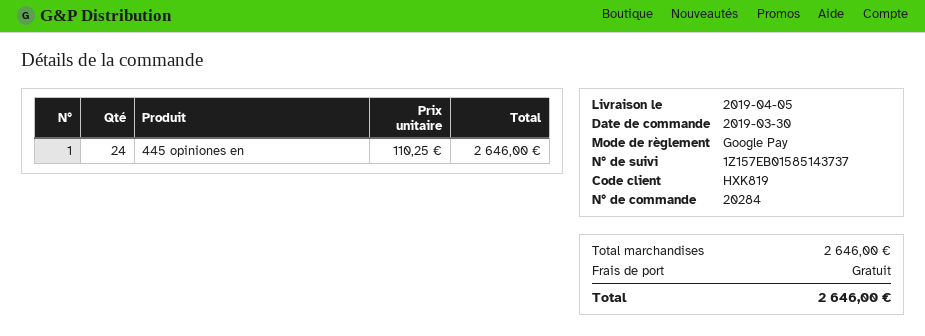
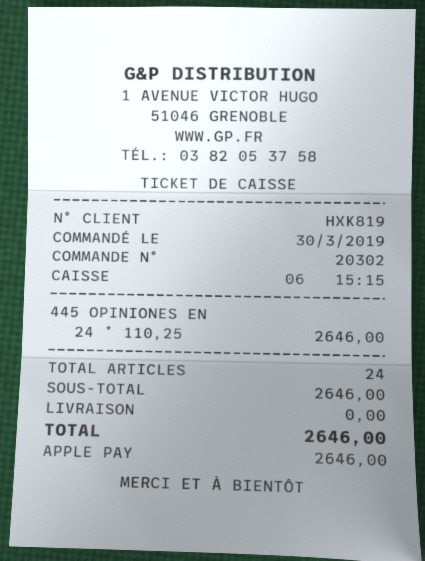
order number: 20284 -> 20302
payment method: Google Pay -> Apple Pay

